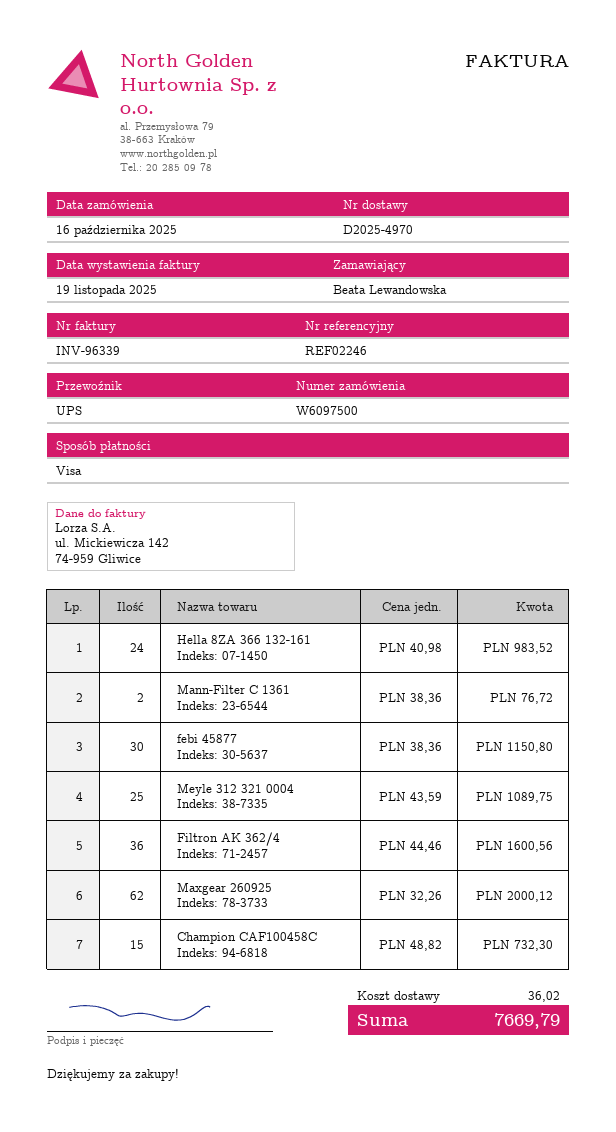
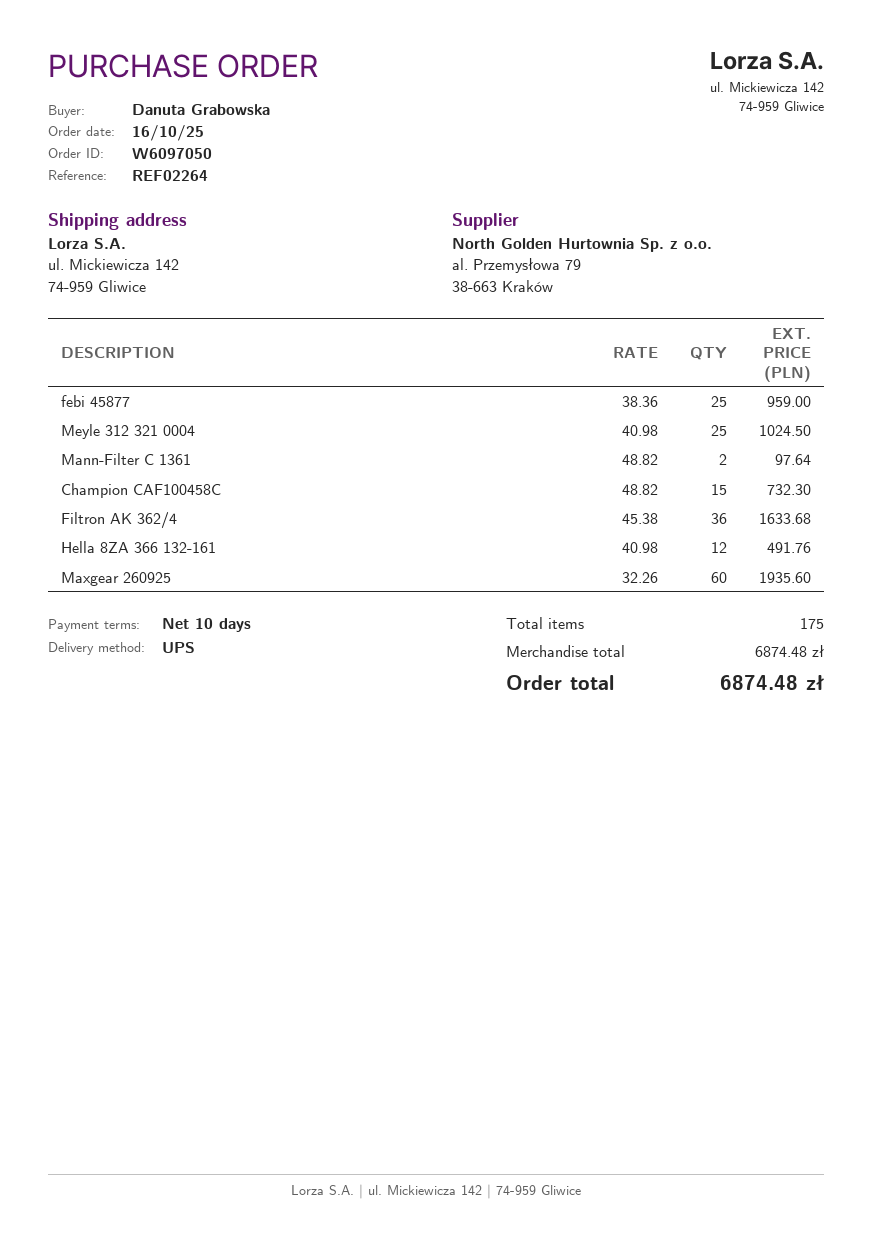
order number: W6097500 -> W6097050
reference: REF02246 -> REF02264
ordered by: Beata Lewandowska -> Danuta Grabowska
Hella 8ZA 366 132-161: 24 x 40.98 = 983.52 -> 12 x 40.98 = 491.76
Mann-Filter C 1361: 2 x 38.36 = 76.72 -> 2 x 48.82 = 97.64
febi 45877: 30 x 38.36 = 1150.80 -> 25 x 38.36 = 959.00
Meyle 312 321 0004: 25 x 43.59 = 1089.75 -> 25 x 40.98 = 1024.50
Filtron AK 362/4: 36 x 44.46 = 1600.56 -> 36 x 45.38 = 1633.68
Maxgear 260925: 62 x 32.26 = 2000.12 -> 60 x 32.26 = 1935.60
shipping: 36.02 -> none
total: 7669.79 -> 6874.48

